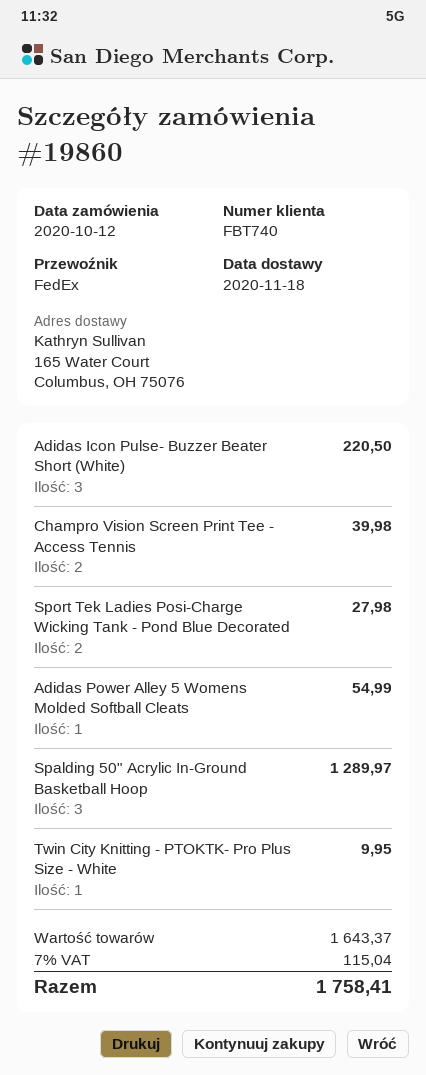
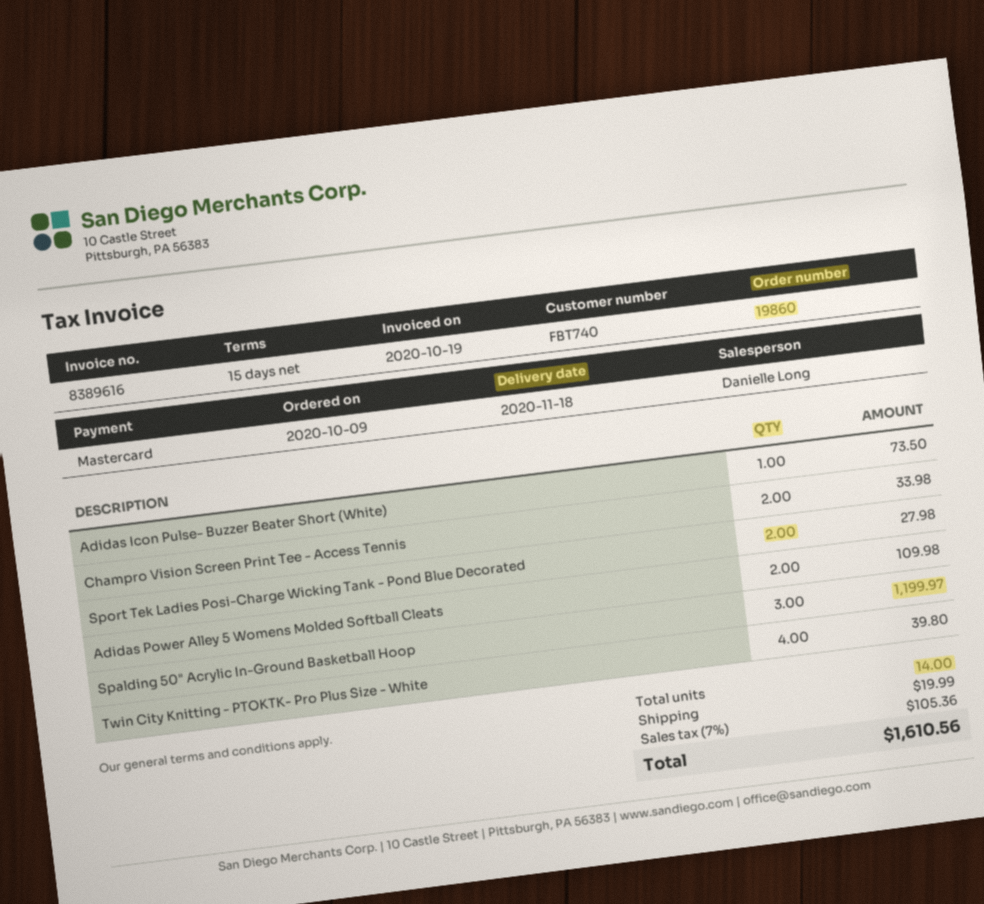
order date: 2020-10-12 -> 2020-10-09
Adidas Icon Pulse- Buzzer Beater Short (White): 3 for 220.50 -> 1 for 73.50
Champro Vision Screen Print Tee - Access Tennis: 2 for 39.98 -> 2 for 33.98
Adidas Power Alley 5 Womens Molded Softball Cleats: 1 for 54.99 -> 2 for 109.98
Spalding 50" Acrylic In-Ground Basketball Hoop: 3 for 1289.97 -> 3 for 1199.97
Twin City Knitting - PTOKTK- Pro Plus Size - White: 1 for 9.95 -> 4 for 39.80
shipping: none -> 19.99
tax: 7% = 115.04 -> 7% = 105.36
total: 1758.41 -> 1610.56

